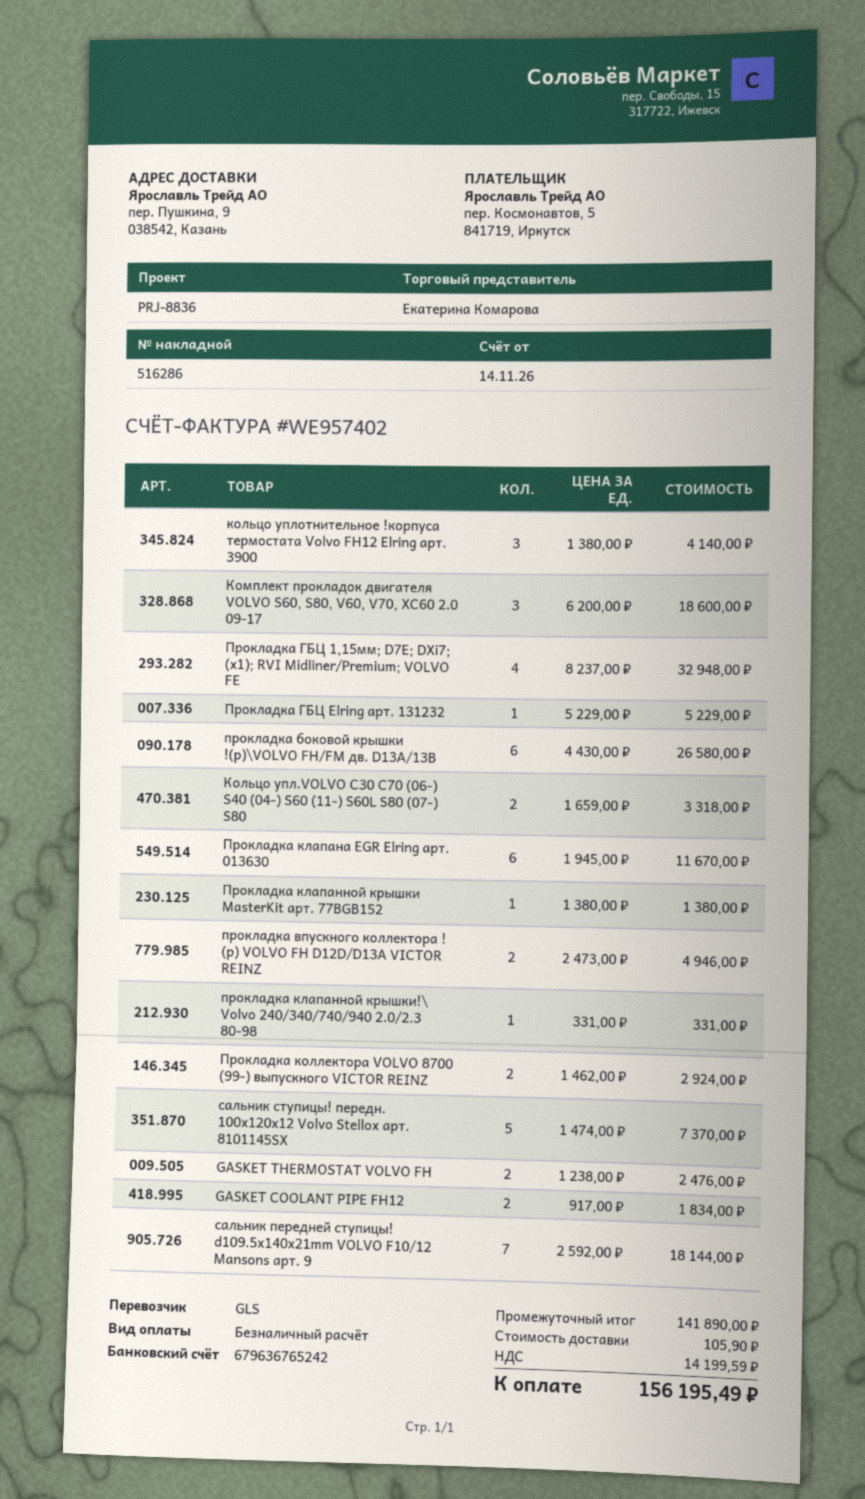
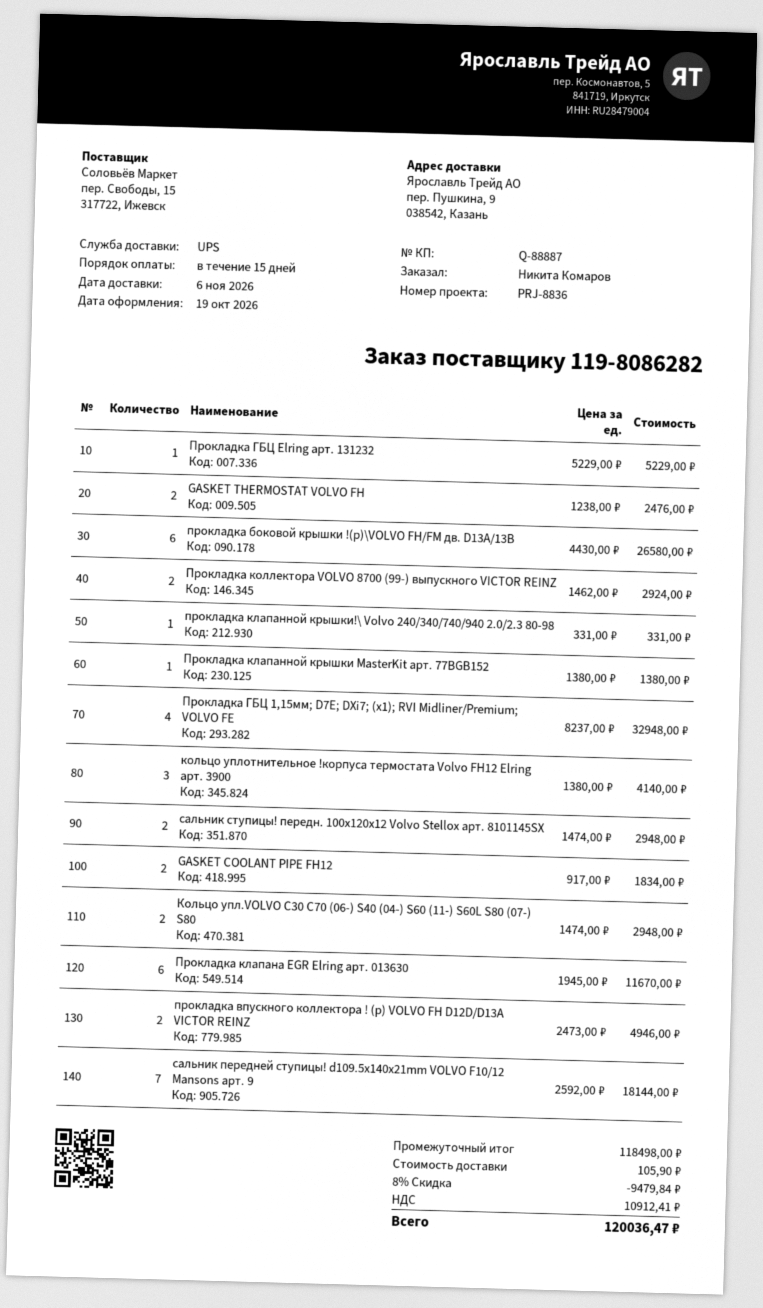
shipping method: GLS -> UPS
Комплект прокладок двигателя VOLVO S60, S80, V60, V70, XC60 2.0 09-17: 3 x 6200.00 = 18600.00 -> none
Кольцо упл.VOLVO C30 C70 (06-) S40 (04-) S60 (11-) S60L S80 (07-) S80: 2 x 1659.00 = 3318.00 -> 2 x 1474.00 = 2948.00
сальник ступицы! передн. 100x120x12 Volvo Stellox арт. 8101145SX: 5 x 1474.00 = 7370.00 -> 2 x 1474.00 = 2948.00
subtotal: 141890.00 -> 118498.00
discount: none -> 8% = 9479.84
tax: 14199.59 -> 10912.41
total: 156195.49 -> 120036.47

